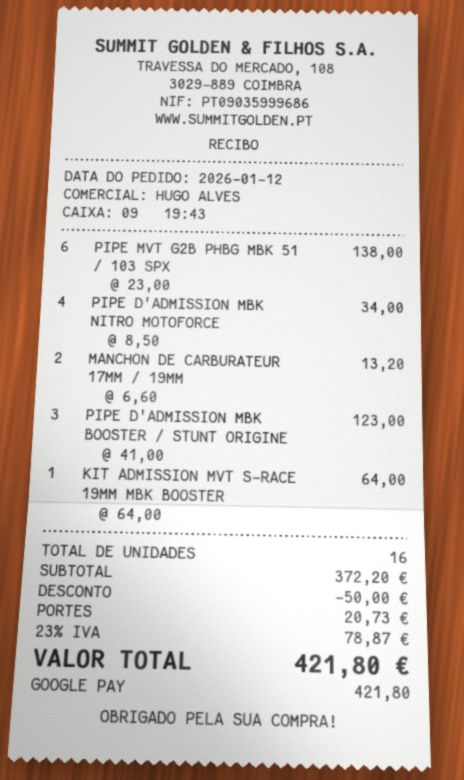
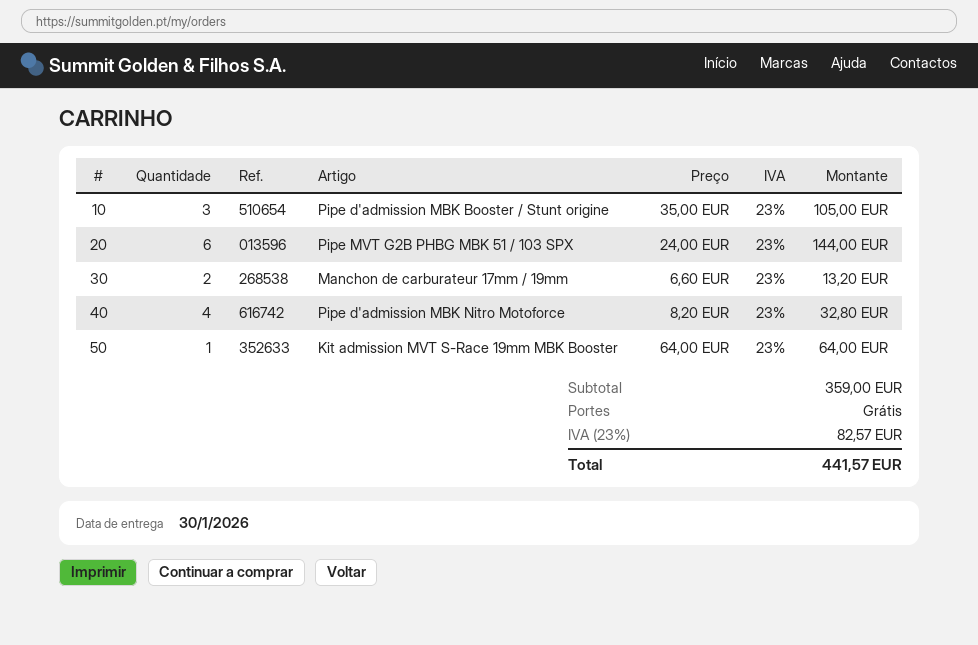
PIPE MVT G2B PHBG MBK 51 / 103 SPX: 6 x 23.00 = 138.00 -> 6 x 24.00 = 144.00
PIPE D'ADMISSION MBK NITRO MOTOFORCE: 4 x 8.50 = 34.00 -> 4 x 8.20 = 32.80
PIPE D'ADMISSION MBK BOOSTER / STUNT ORIGINE: 3 x 41.00 = 123.00 -> 3 x 35.00 = 105.00
subtotal: 372.20 -> 359.00
discount: 50.00 -> none
shipping: 20.73 -> 0.00
tax: 23% = 78.87 -> 23% = 82.57
total: 421.80 -> 441.57

